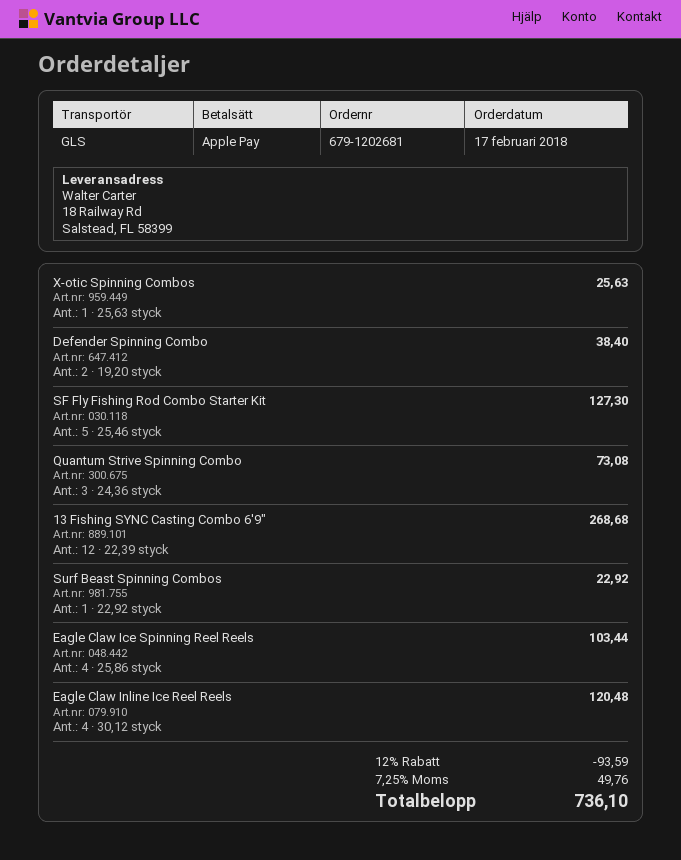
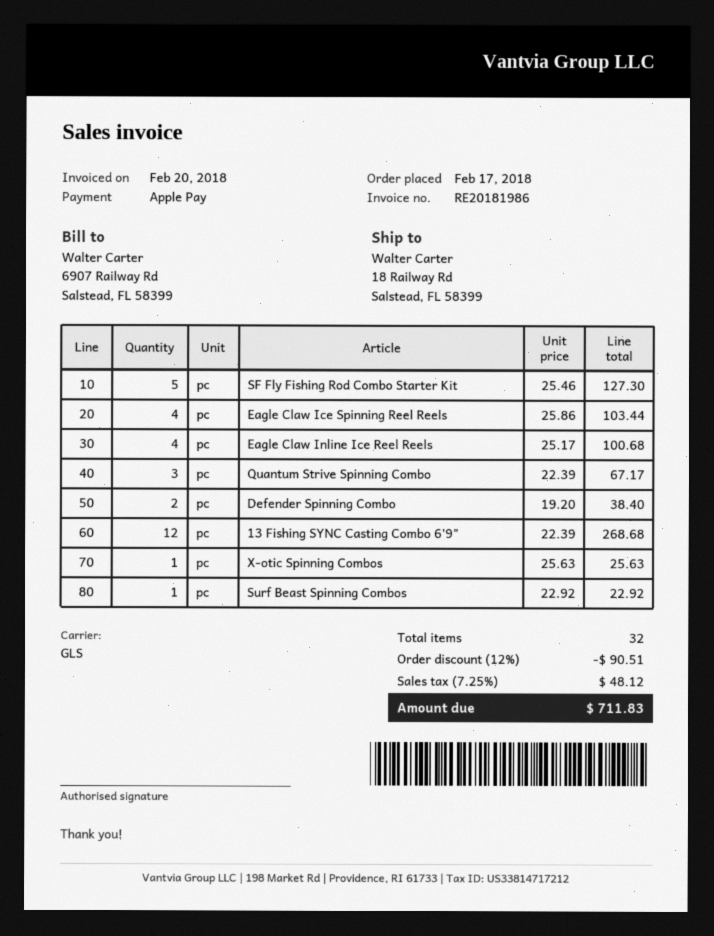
Quantum Strive Spinning Combo: 3 x 24.36 = 73.08 -> 3 x 22.39 = 67.17
Eagle Claw Inline Ice Reel Reels: 4 x 30.12 = 120.48 -> 4 x 25.17 = 100.68
discount: 12% = 93.59 -> 12% = 90.51
tax: 7.25% = 49.76 -> 7.25% = 48.12
total: 736.10 -> 711.83

